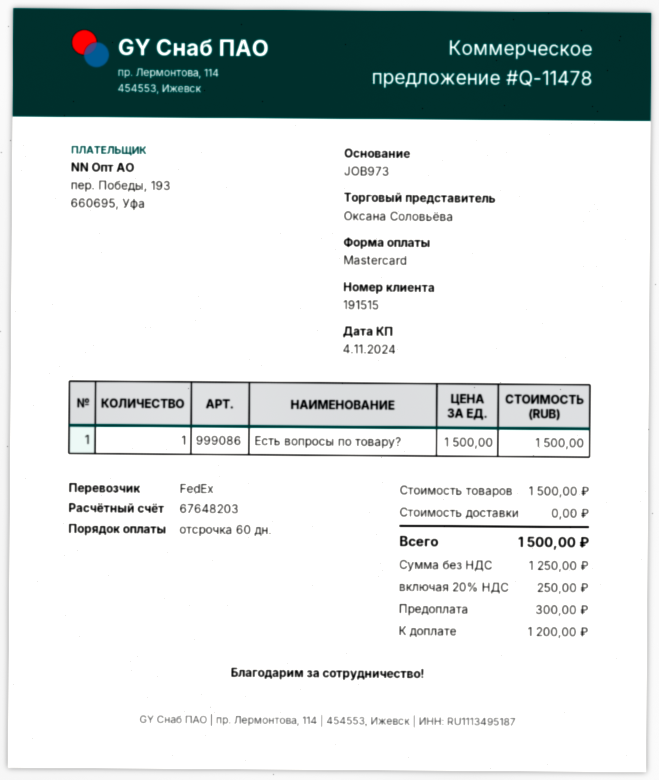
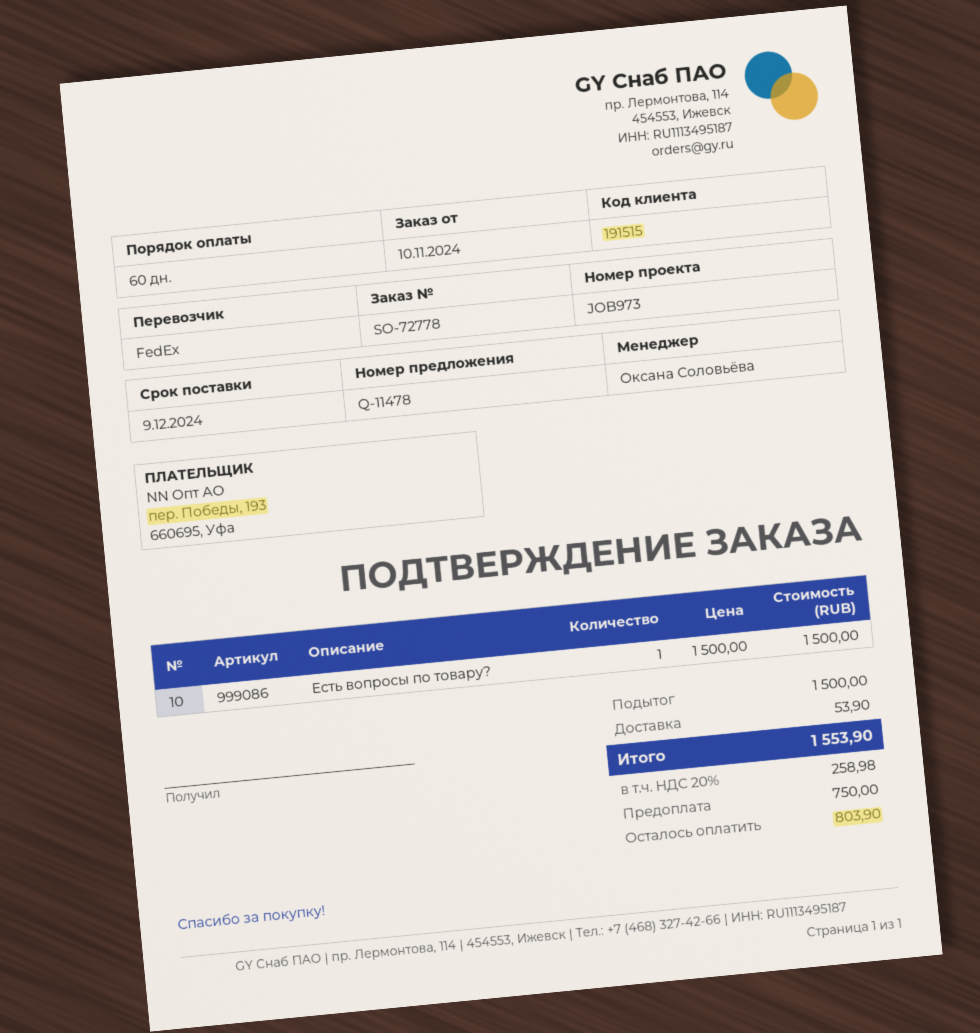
shipping: 0.00 -> 53.90
tax: 20% = 250.00 -> 20% = 258.98
total: 1500.00 -> 1553.90
deposit: 300.00 -> 750.00
balance: 1200.00 -> 803.90

